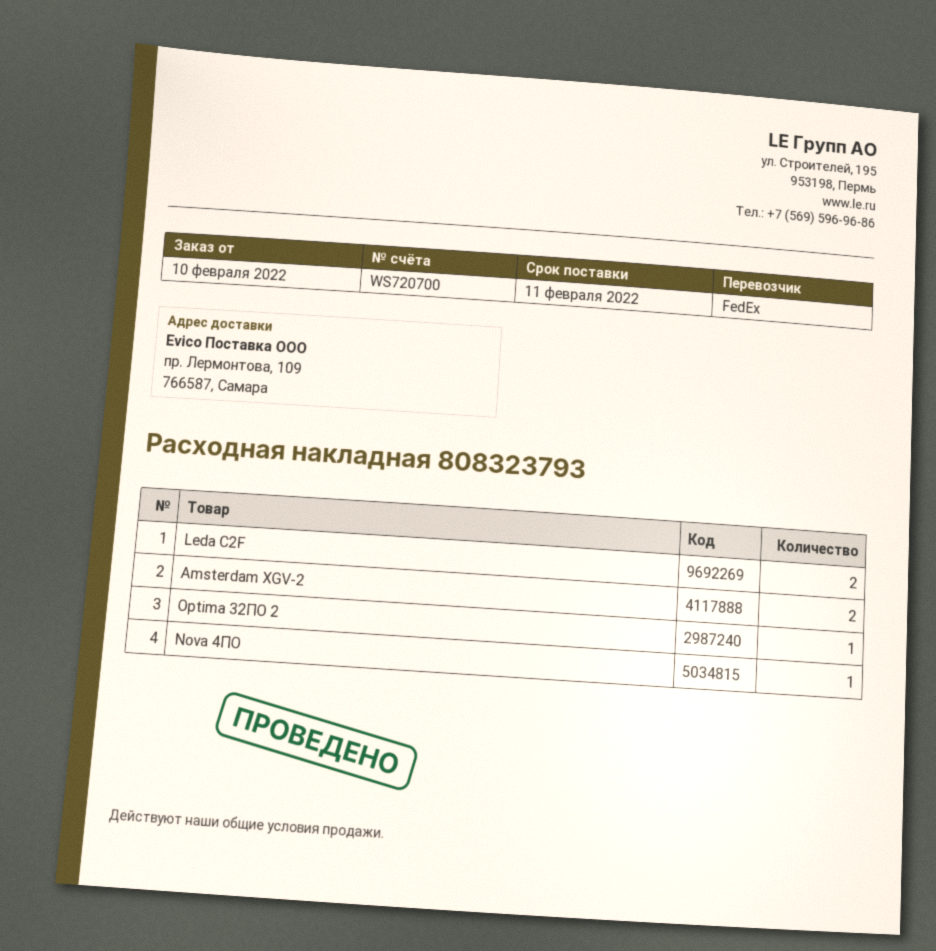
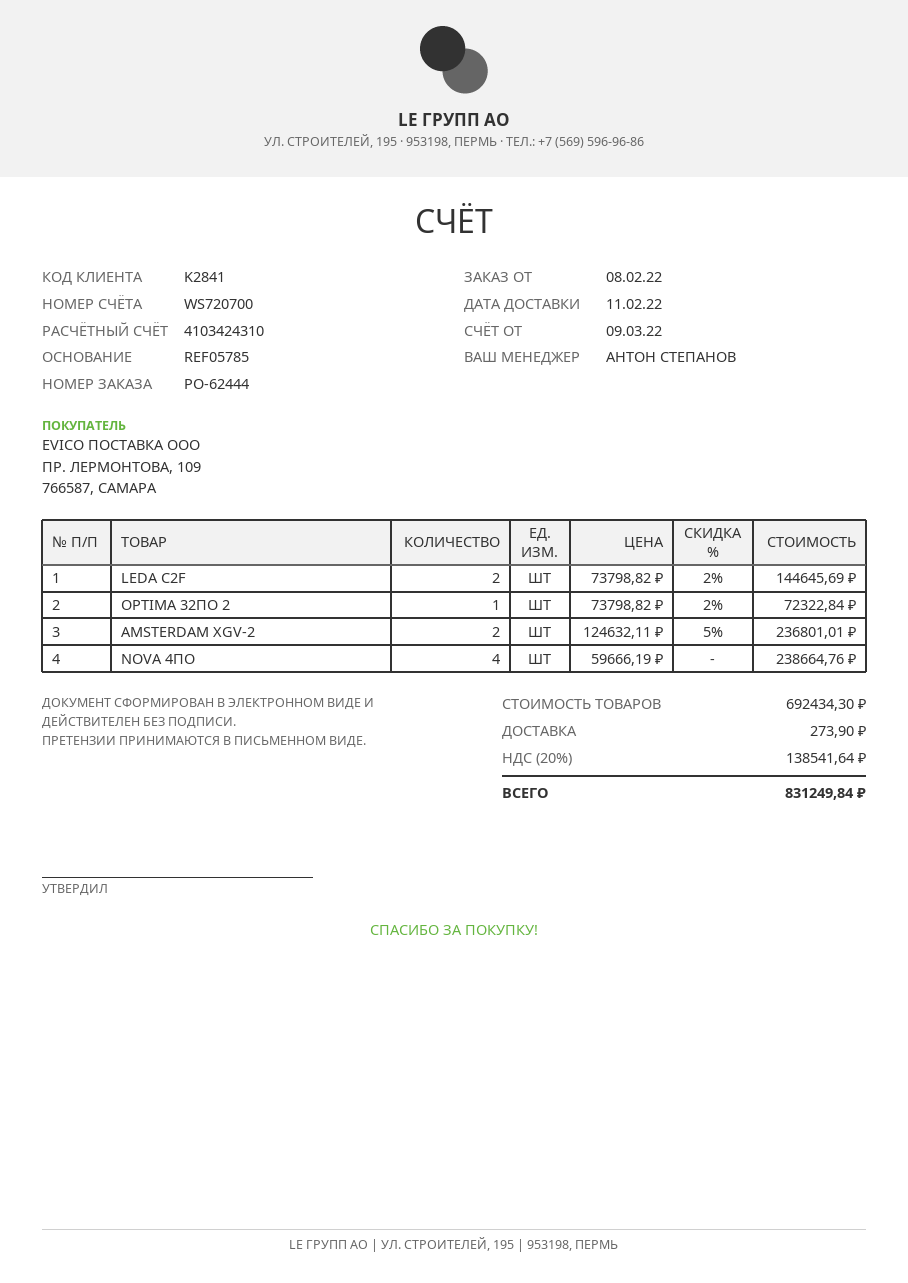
order date: 2022-02-10 -> 2022-02-08
Nova 4ПО: 1 -> 4

